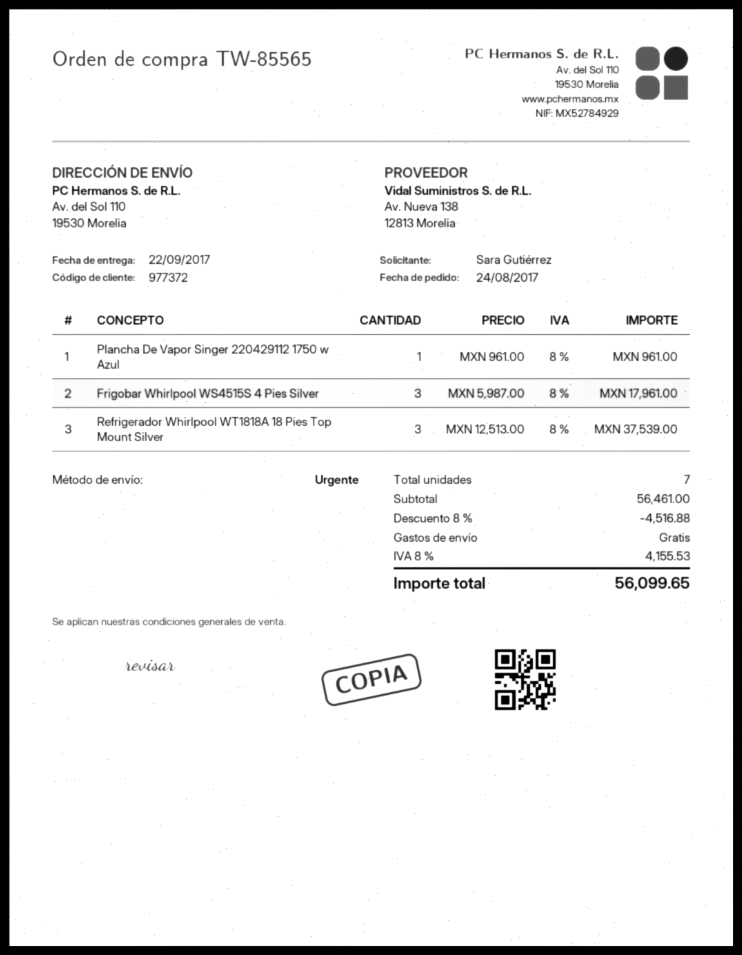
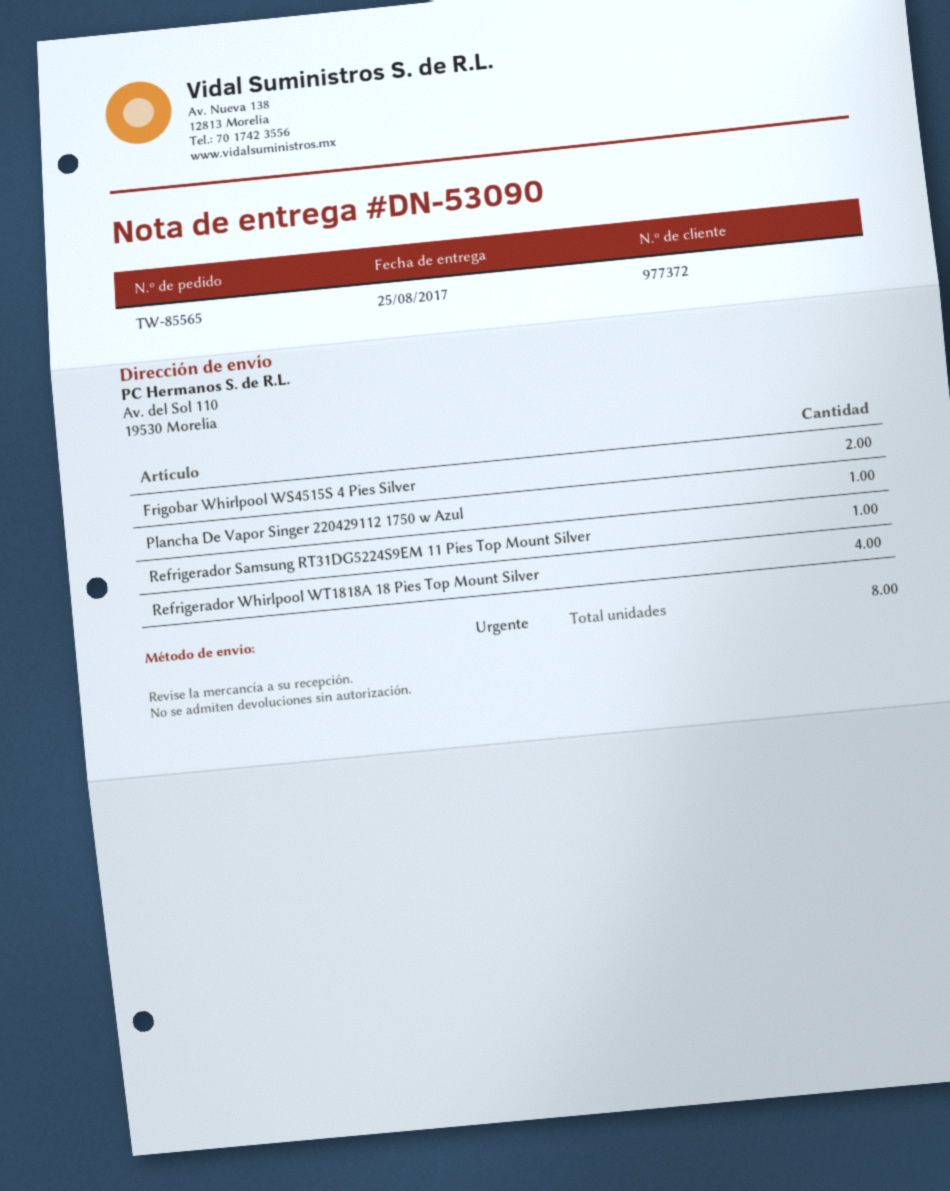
delivery date: 2017-09-22 -> 2017-08-25
Frigobar Whirlpool WS4515S 4 Pies Silver: 3 -> 2
Refrigerador Whirlpool WT1818A 18 Pies Top Mount Silver: 3 -> 4
Refrigerador Samsung RT31DG5224S9EM 11 Pies Top Mount Silver: none -> 1
total quantity: 7 -> 8

